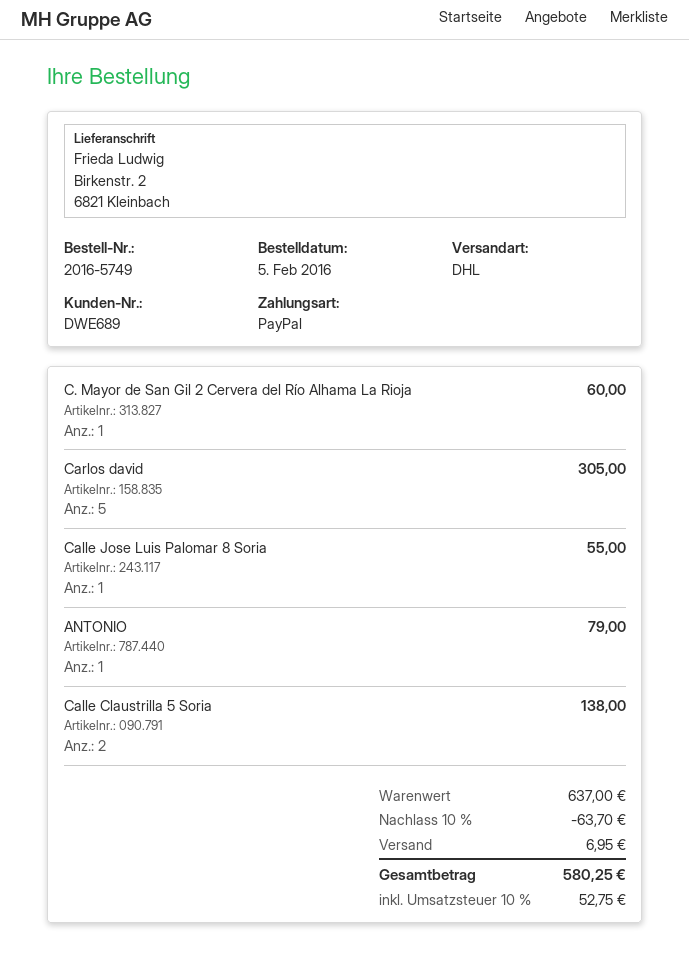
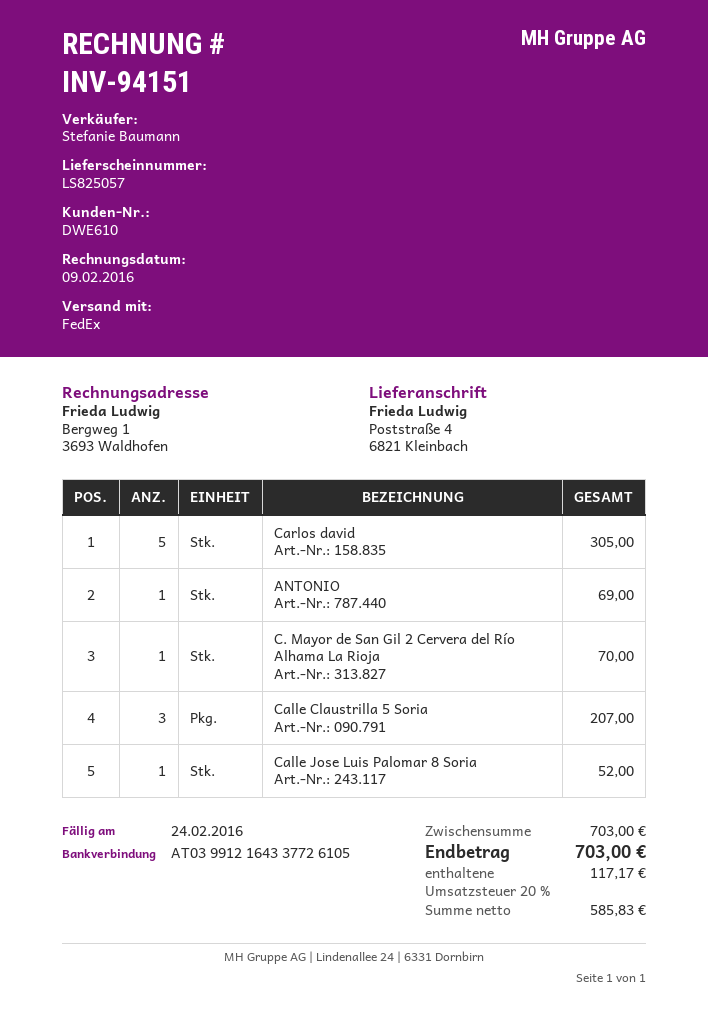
customer number: DWE689 -> DWE610
shipping method: DHL -> FedEx
ship to: Birkenstr. 2, 6821 Kleinbach -> Poststraße 4, 6821 Kleinbach
C. Mayor de San Gil 2 Cervera del Río Alhama La Rioja: 1 for 60.00 -> 1 for 70.00
Calle Jose Luis Palomar 8 Soria: 1 for 55.00 -> 1 for 52.00
ANTONIO: 1 for 79.00 -> 1 for 69.00
Calle Claustrilla 5 Soria: 2 for 138.00 -> 3 for 207.00
subtotal: 637.00 -> 703.00
discount: 10% = 63.70 -> none
shipping: 6.95 -> none
tax: 10% = 52.75 -> 20% = 117.17
total: 580.25 -> 703.00

